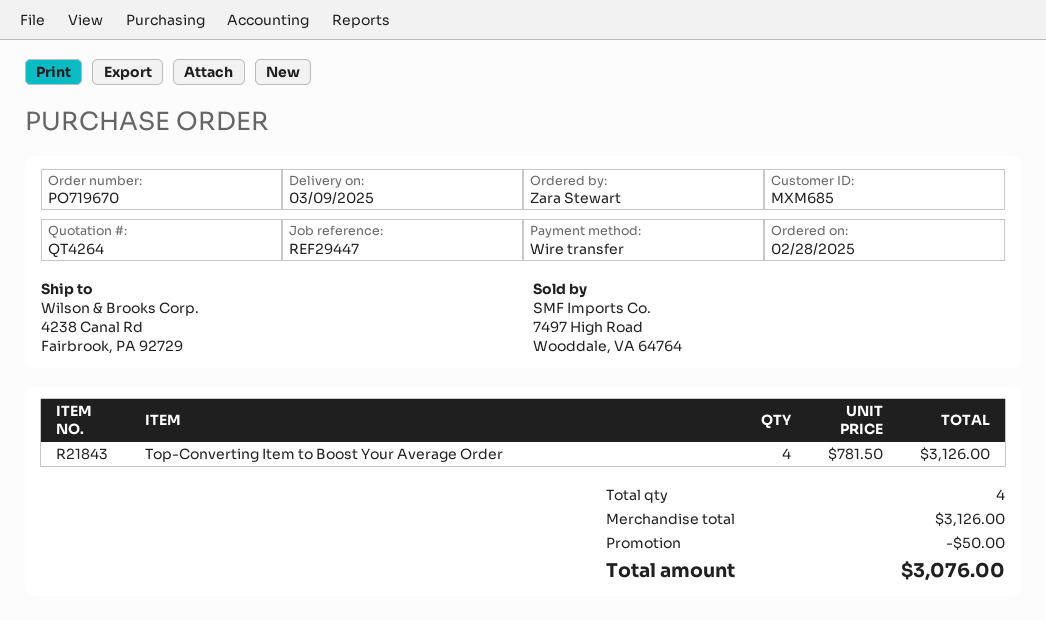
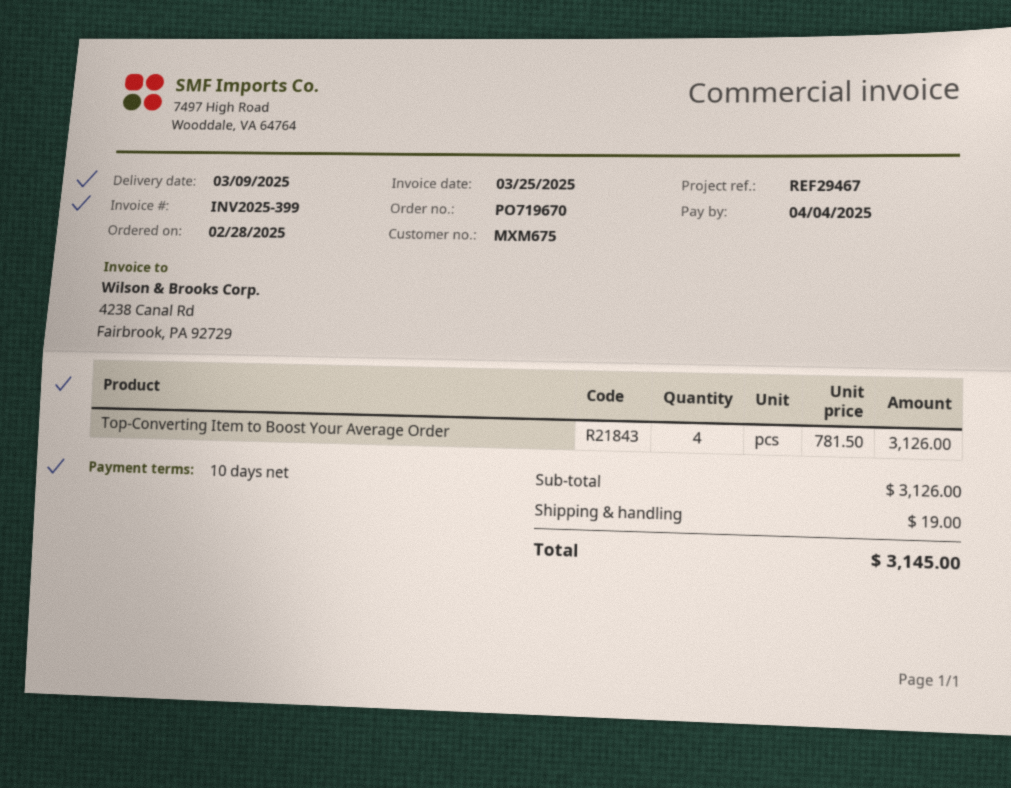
customer number: MXM685 -> MXM675
reference: REF29447 -> REF29467
discount: 50.00 -> none
shipping: none -> 19.00
total: 3076.00 -> 3145.00

